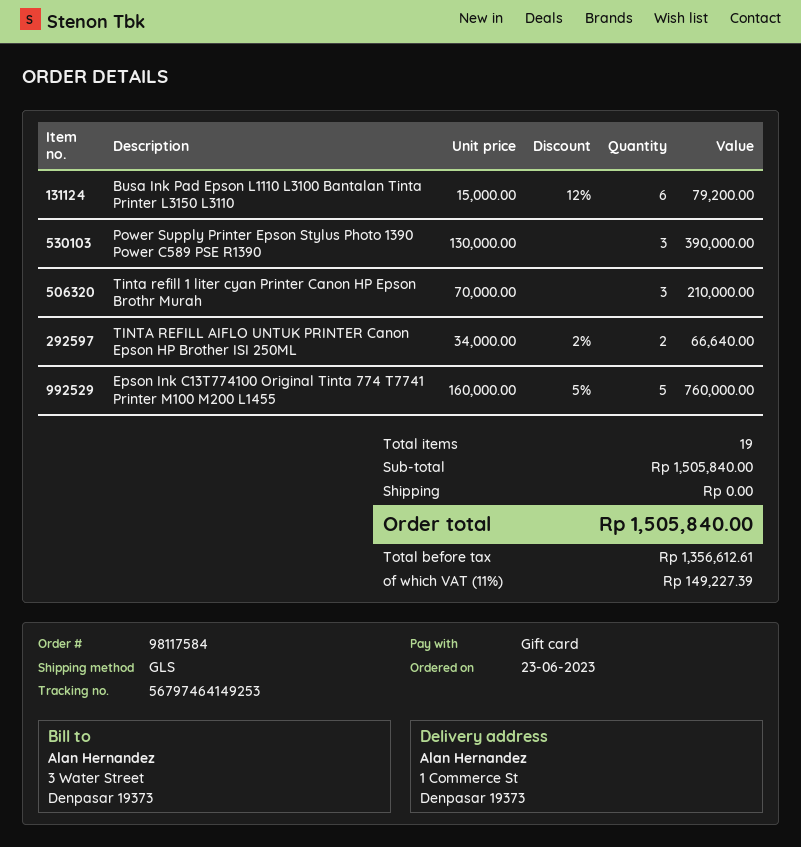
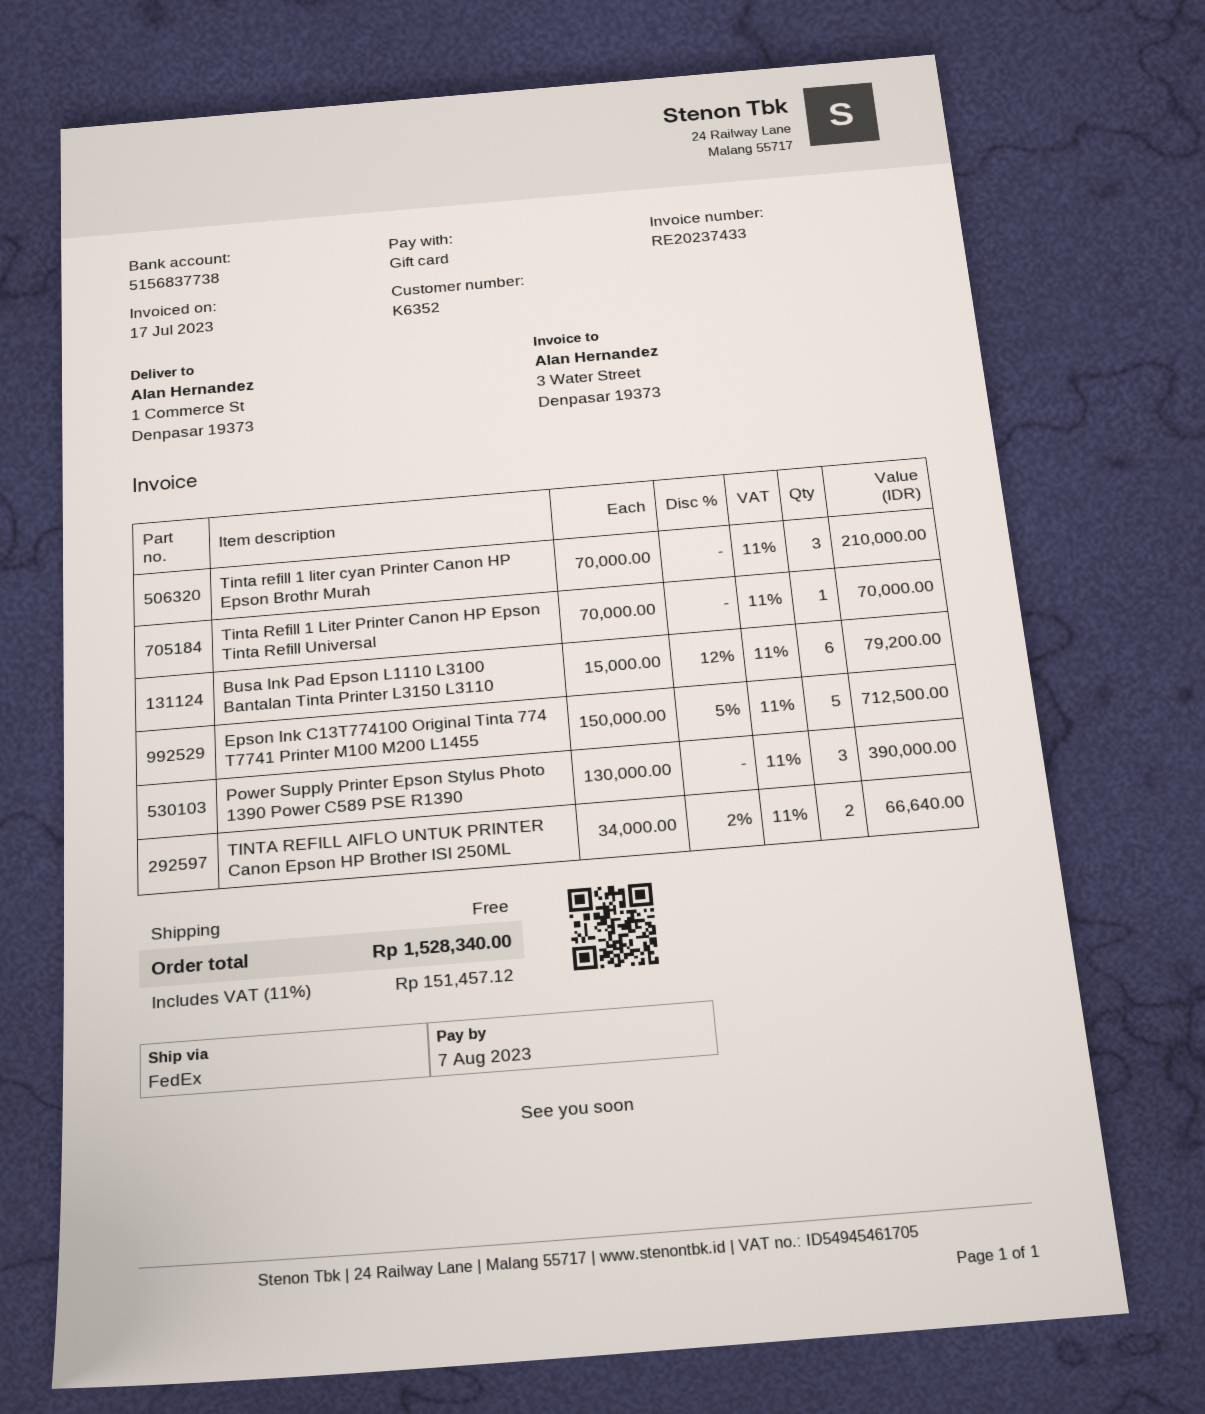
shipping method: GLS -> FedEx
Epson Ink C13T774100 Original Tinta 774 T7741 Printer M100 M200 L1455: 5 x 160000.00 - 5% = 760000.00 -> 5 x 150000.00 - 5% = 712500.00
Tinta Refill 1 Liter Printer Canon HP Epson Tinta Refill Universal: none -> 1 x 70000.00 = 70000.00
tax: 11% = 149227.39 -> 11% = 151457.12
total: 1505840.00 -> 1528340.00

